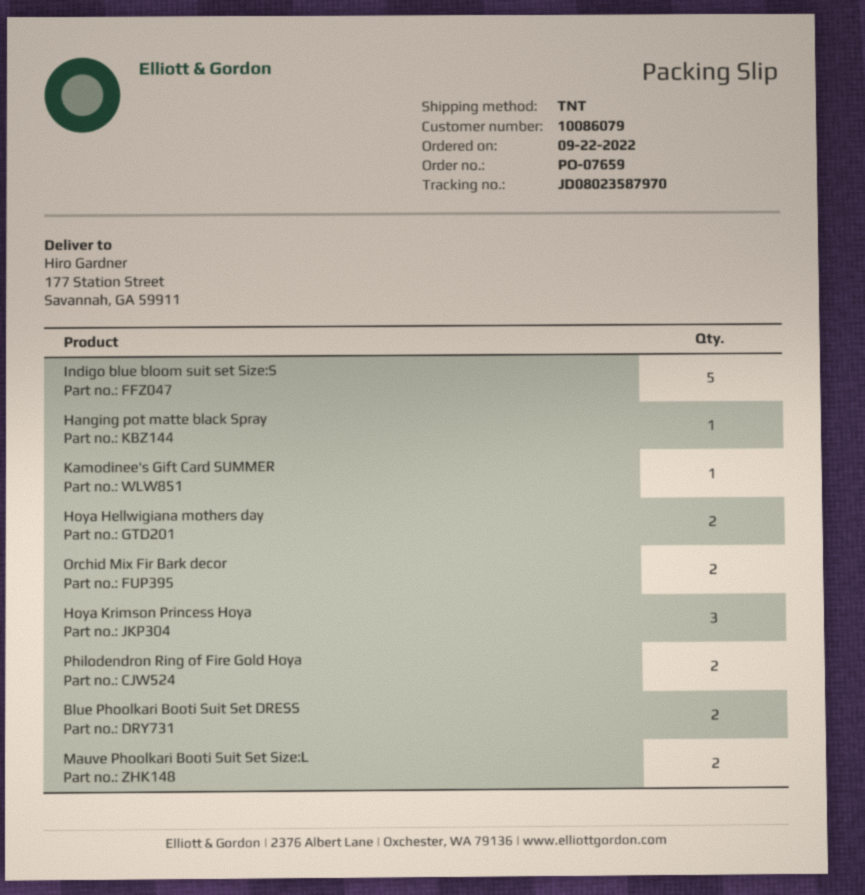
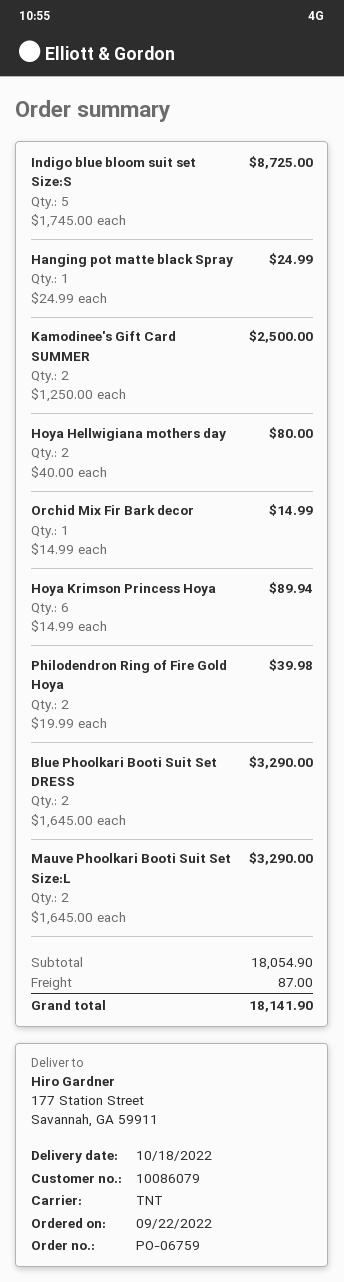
order number: PO-07659 -> PO-06759
Kamodinee's Gift Card SUMMER: 1 -> 2
Orchid Mix Fir Bark decor: 2 -> 1
Hoya Krimson Princess Hoya: 3 -> 6

